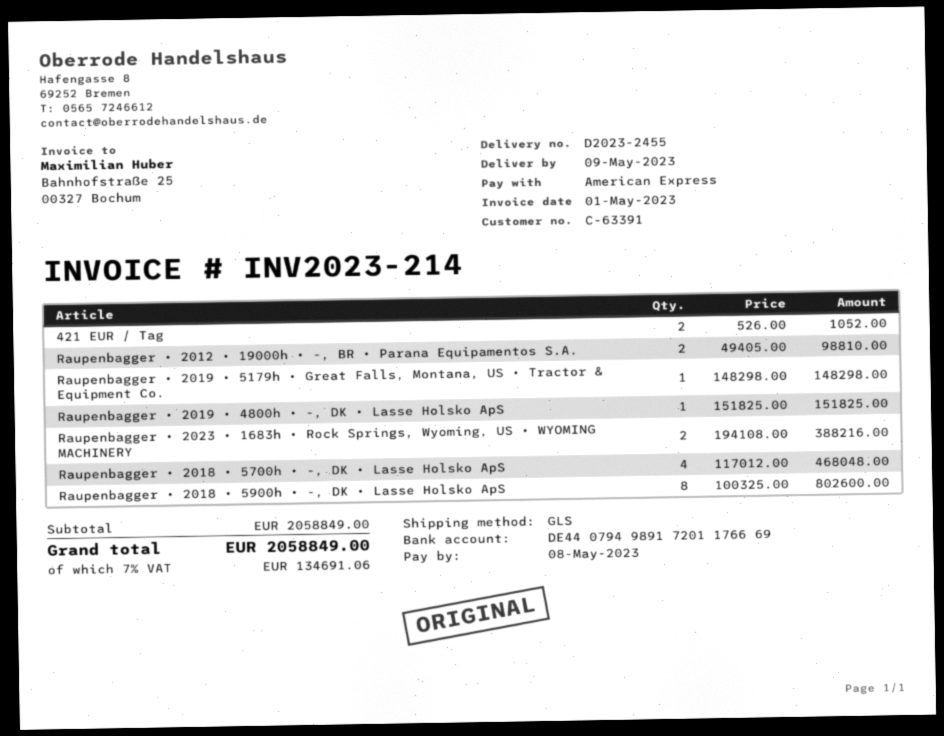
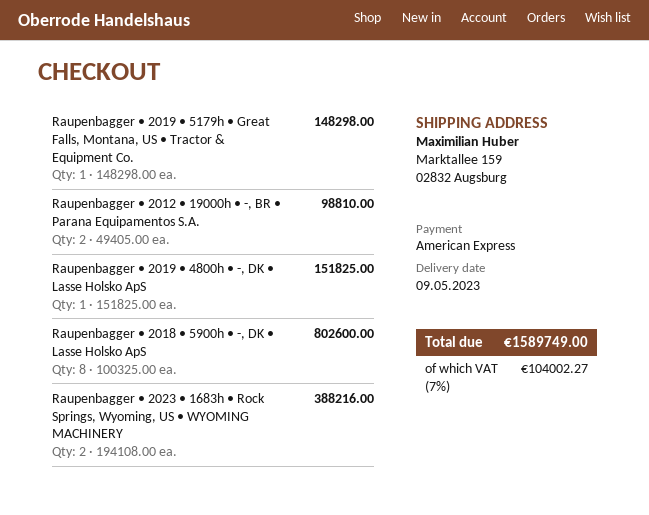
421 EUR / Tag: 2 x 526.00 = 1052.00 -> none
Raupenbagger • 2018 • 5700h • -, DK • Lasse Holsko ApS: 4 x 117012.00 = 468048.00 -> none
tax: 7% = 134691.06 -> 7% = 104002.27
total: 2058849.00 -> 1589749.00

